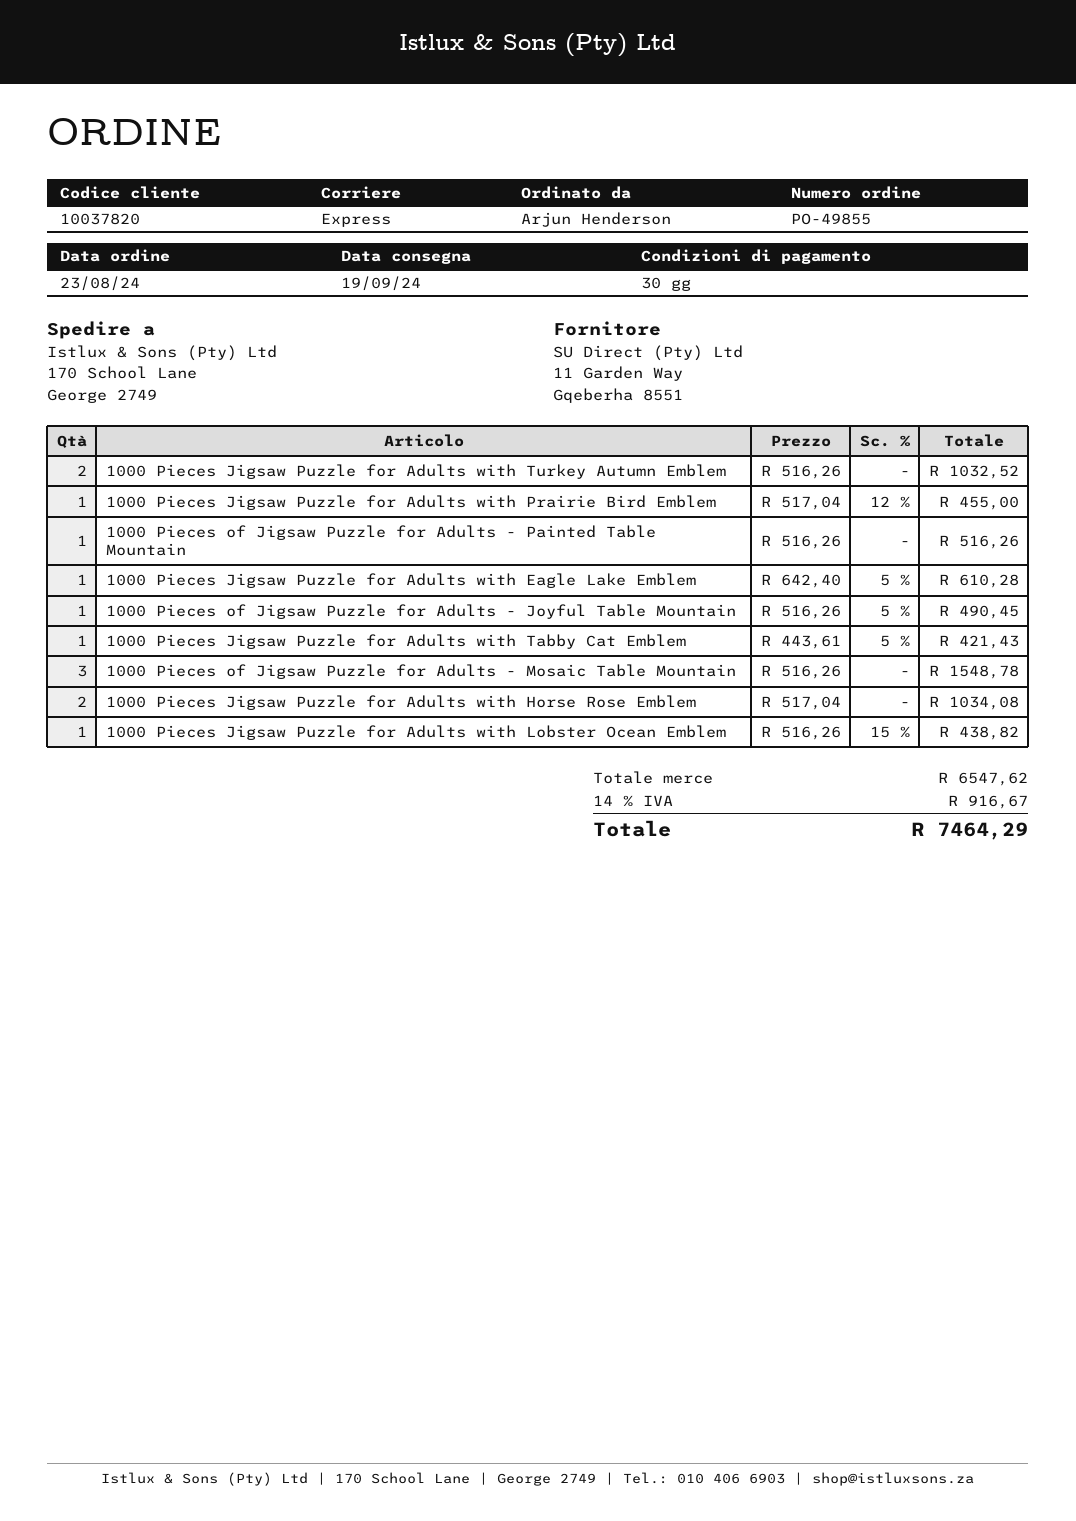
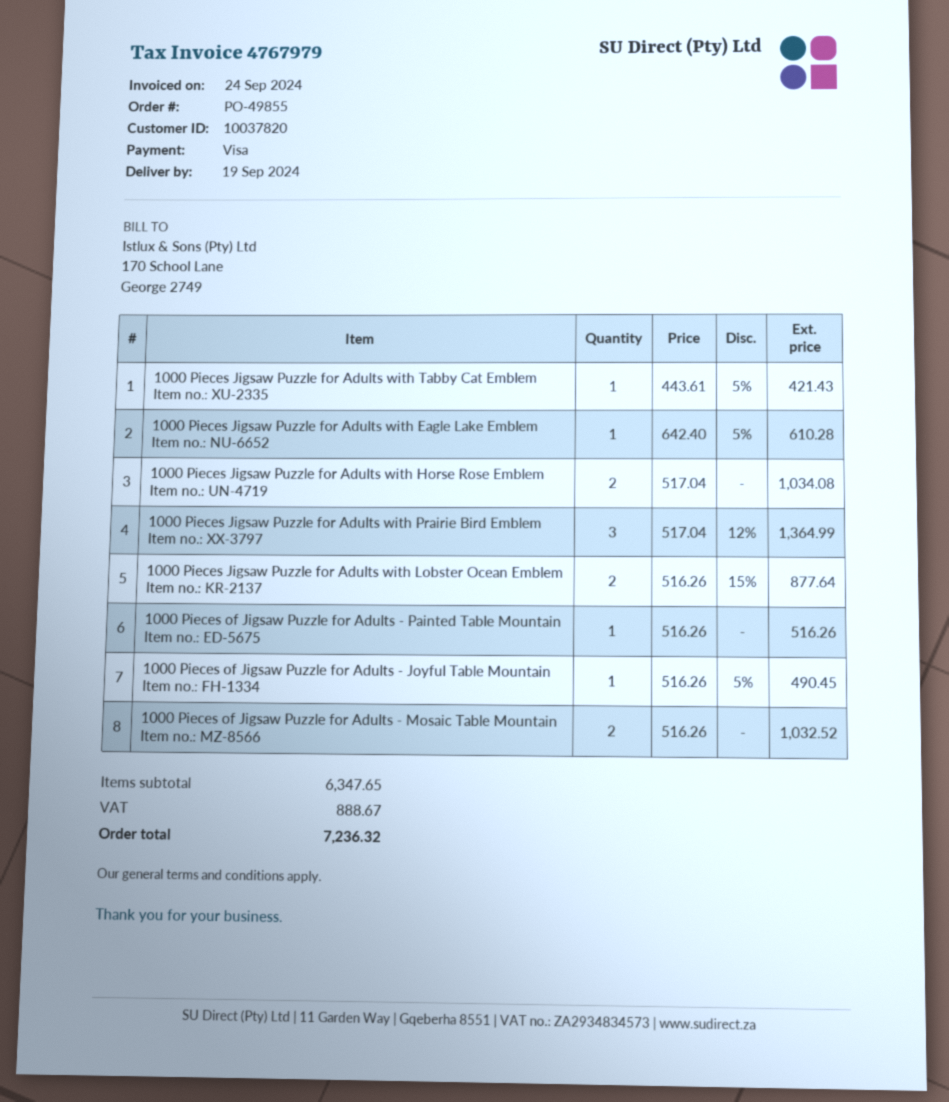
1000 Pieces Jigsaw Puzzle for Adults with Turkey Autumn Emblem: 2 x 516.26 = 1032.52 -> none
1000 Pieces Jigsaw Puzzle for Adults with Prairie Bird Emblem: 1 x 517.04 - 12% = 455.00 -> 3 x 517.04 - 12% = 1364.99
1000 Pieces of Jigsaw Puzzle for Adults - Mosaic Table Mountain: 3 x 516.26 = 1548.78 -> 2 x 516.26 = 1032.52
1000 Pieces Jigsaw Puzzle for Adults with Lobster Ocean Emblem: 1 x 516.26 - 15% = 438.82 -> 2 x 516.26 - 15% = 877.64
subtotal: 6547.62 -> 6347.65
tax: 916.67 -> 888.67
total: 7464.29 -> 7236.32

